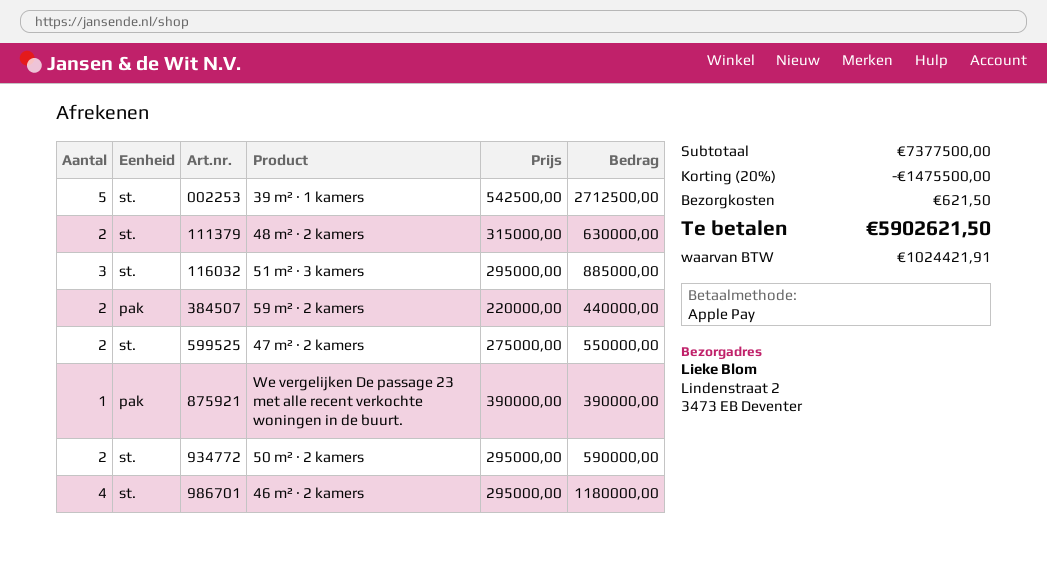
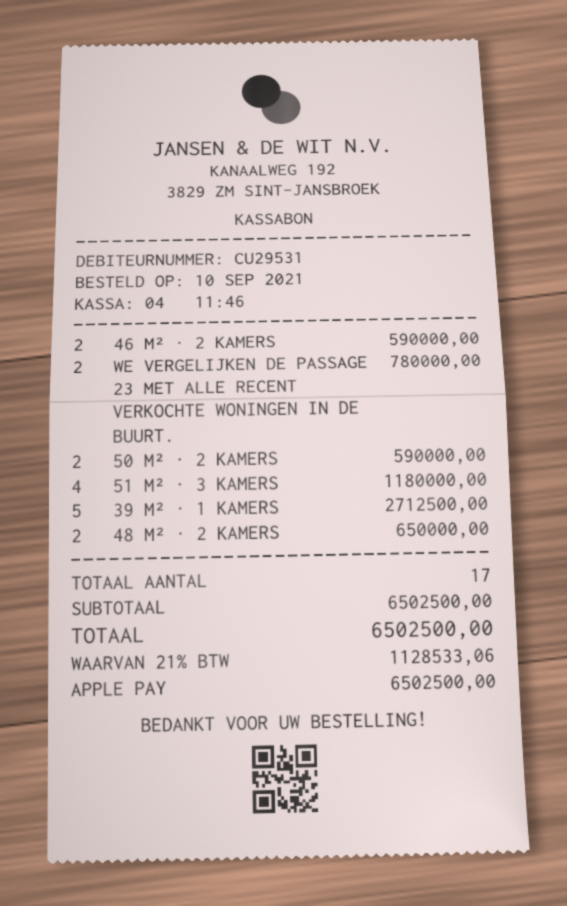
48 m² · 2 kamers: 2 for 630000.00 -> 2 for 650000.00
51 m² · 3 kamers: 3 for 885000.00 -> 4 for 1180000.00
59 m² · 2 kamers: 2 for 440000.00 -> none
47 m² · 2 kamers: 2 for 550000.00 -> none
We vergelijken De passage 23 met alle recent verkochte woningen in de buurt.: 1 for 390000.00 -> 2 for 780000.00
46 m² · 2 kamers: 4 for 1180000.00 -> 2 for 590000.00
subtotal: 7377500.00 -> 6502500.00
discount: 20% = 1475500.00 -> none
shipping: 621.50 -> none
tax: 1024421.91 -> 1128533.06
total: 5902621.50 -> 6502500.00

